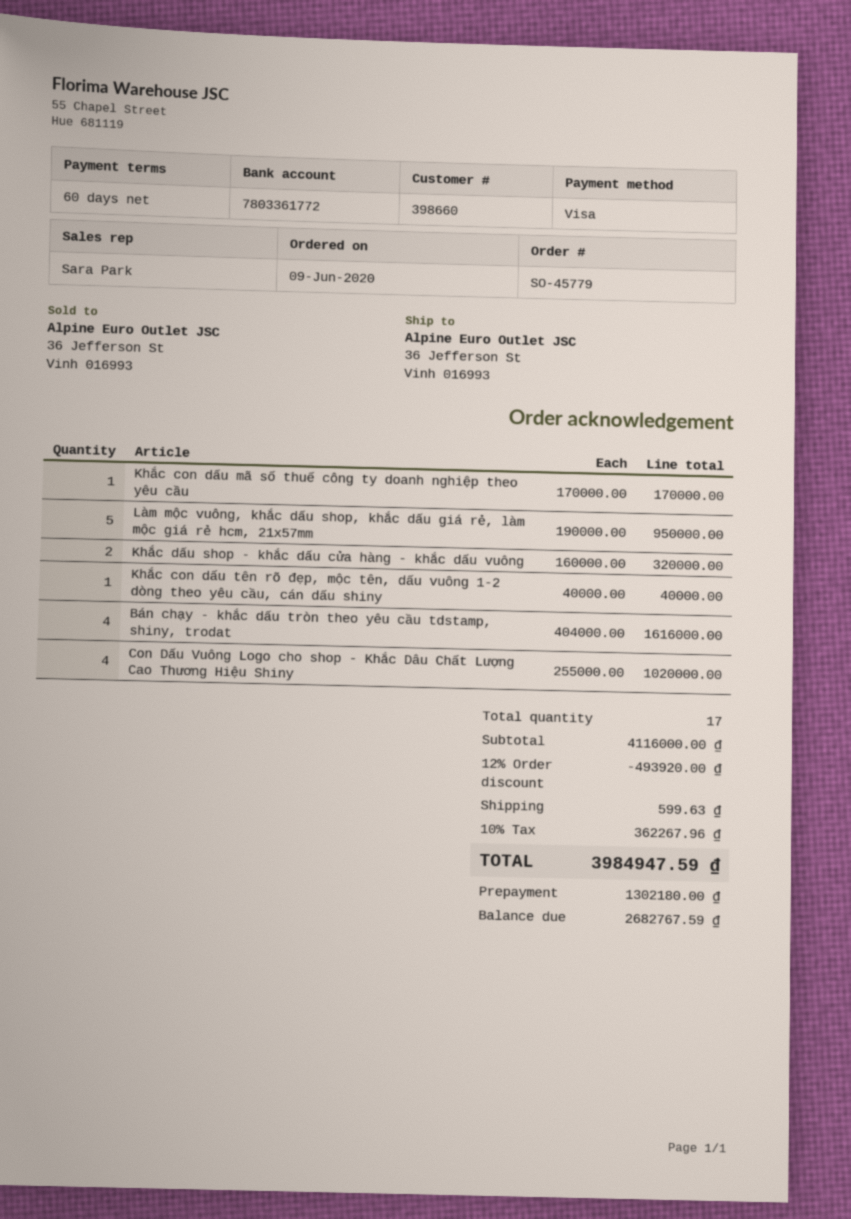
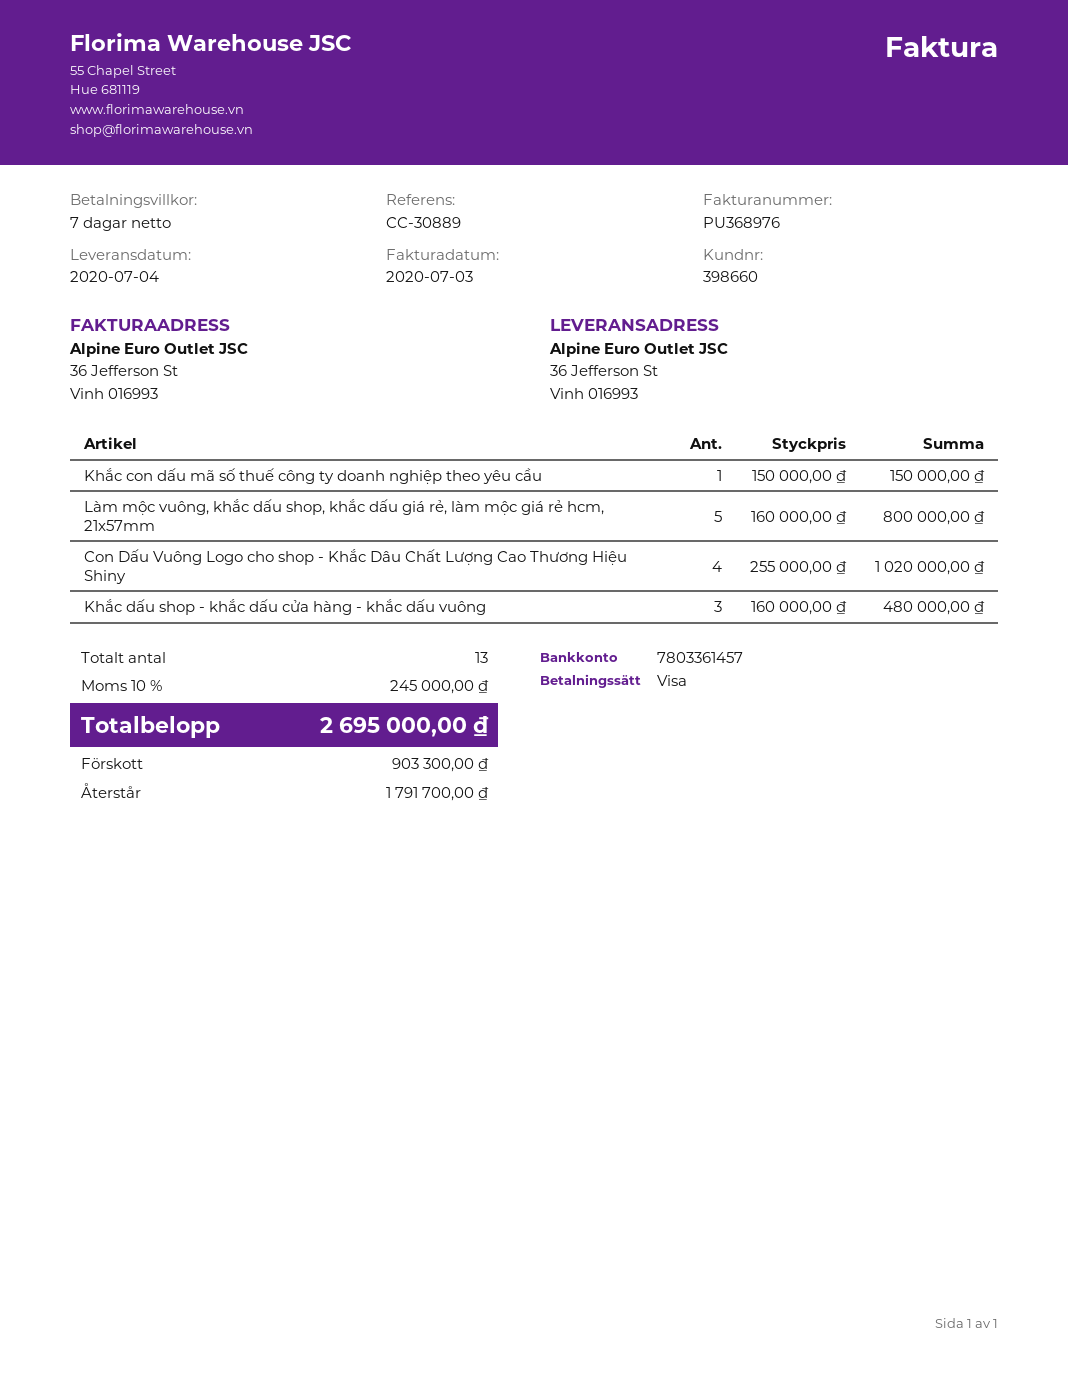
payment terms: 60 days -> 7 days
bank account: 7803361772 -> 7803361457
Khắc con dấu mã số thuế công ty doanh nghiệp theo yêu cầu: 1 x 170000.00 = 170000.00 -> 1 x 150000.00 = 150000.00
Làm mộc vuông, khắc dấu shop, khắc dấu giá rẻ, làm mộc giá rẻ hcm, 21x57mm: 5 x 190000.00 = 950000.00 -> 5 x 160000.00 = 800000.00
Khắc dấu shop - khắc dấu cửa hàng - khắc dấu vuông: 2 x 160000.00 = 320000.00 -> 3 x 160000.00 = 480000.00
Khắc con dấu tên rõ đẹp, mộc tên, dấu vuông 1-2 dòng theo yêu cầu, cán dấu shiny: 1 x 40000.00 = 40000.00 -> none
Bán chạy - khắc dấu tròn theo yêu cầu tdstamp, shiny, trodat: 4 x 404000.00 = 1616000.00 -> none
total quantity: 17 -> 13
discount: 12% = 493920.00 -> none
shipping: 599.63 -> none
tax: 10% = 362267.96 -> 10% = 245000.00
total: 3984947.59 -> 2695000.00
deposit: 1302180.00 -> 903300.00
balance: 2682767.59 -> 1791700.00

